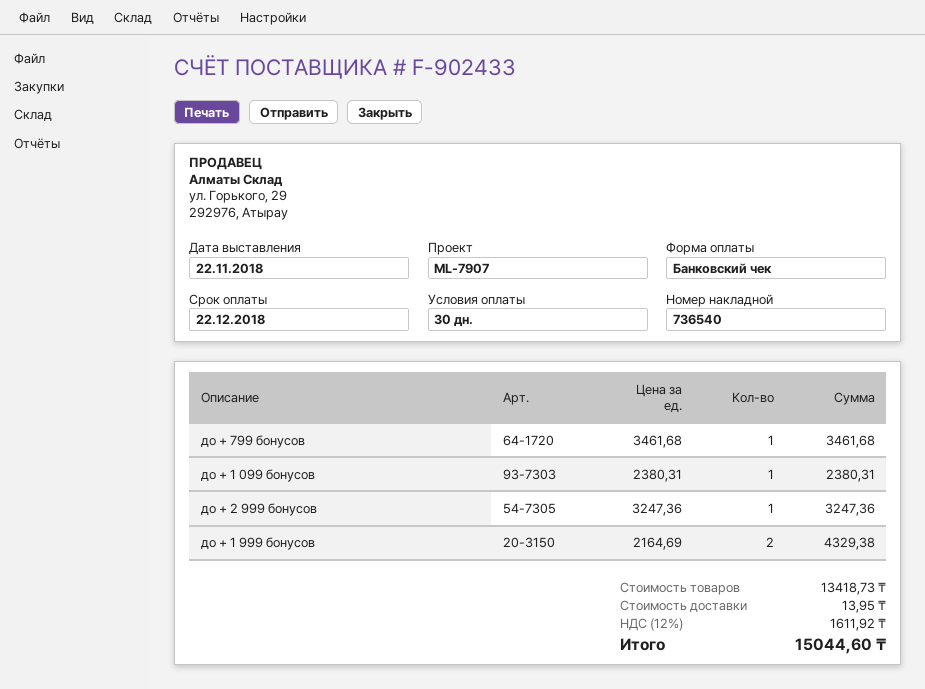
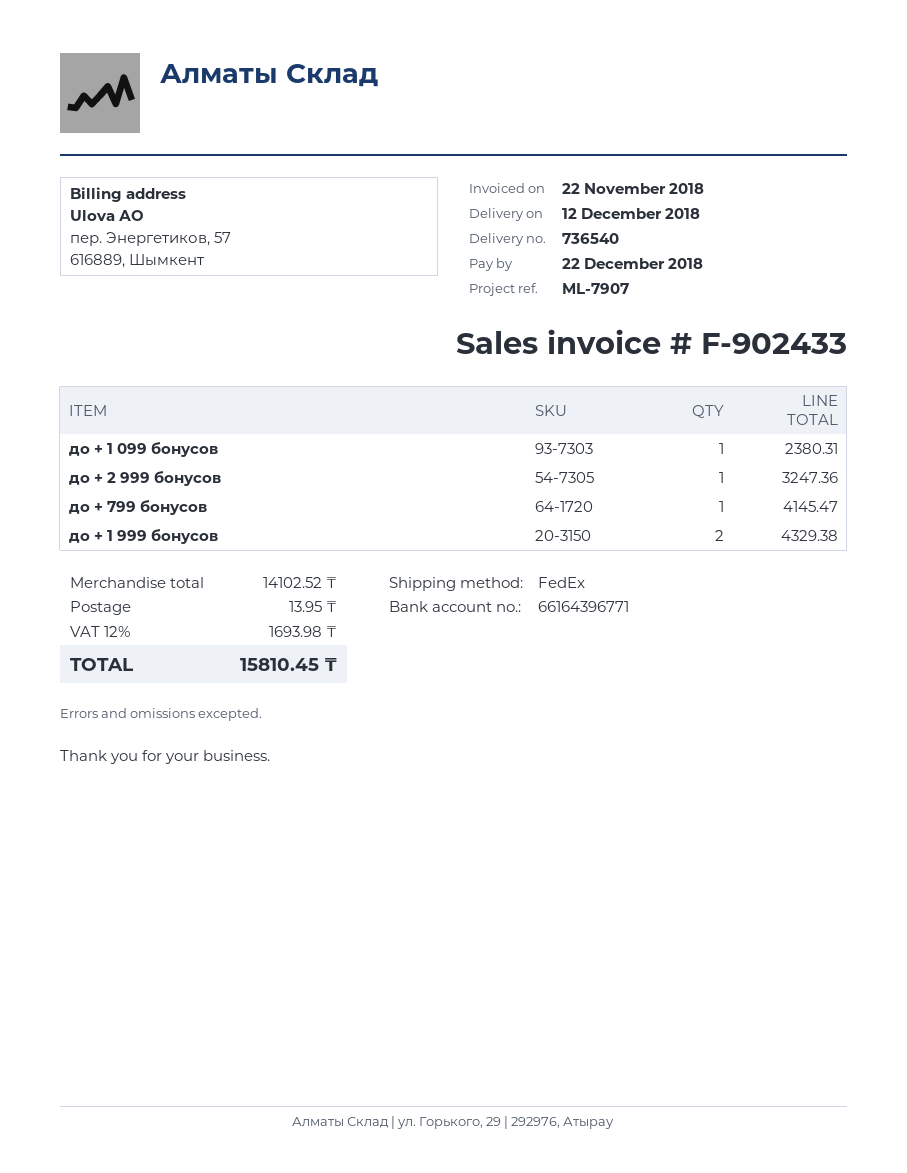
до + 799 бонусов: 1 for 3461.68 -> 1 for 4145.47
subtotal: 13418.73 -> 14102.52
tax: 12% = 1611.92 -> 12% = 1693.98
total: 15044.60 -> 15810.45

